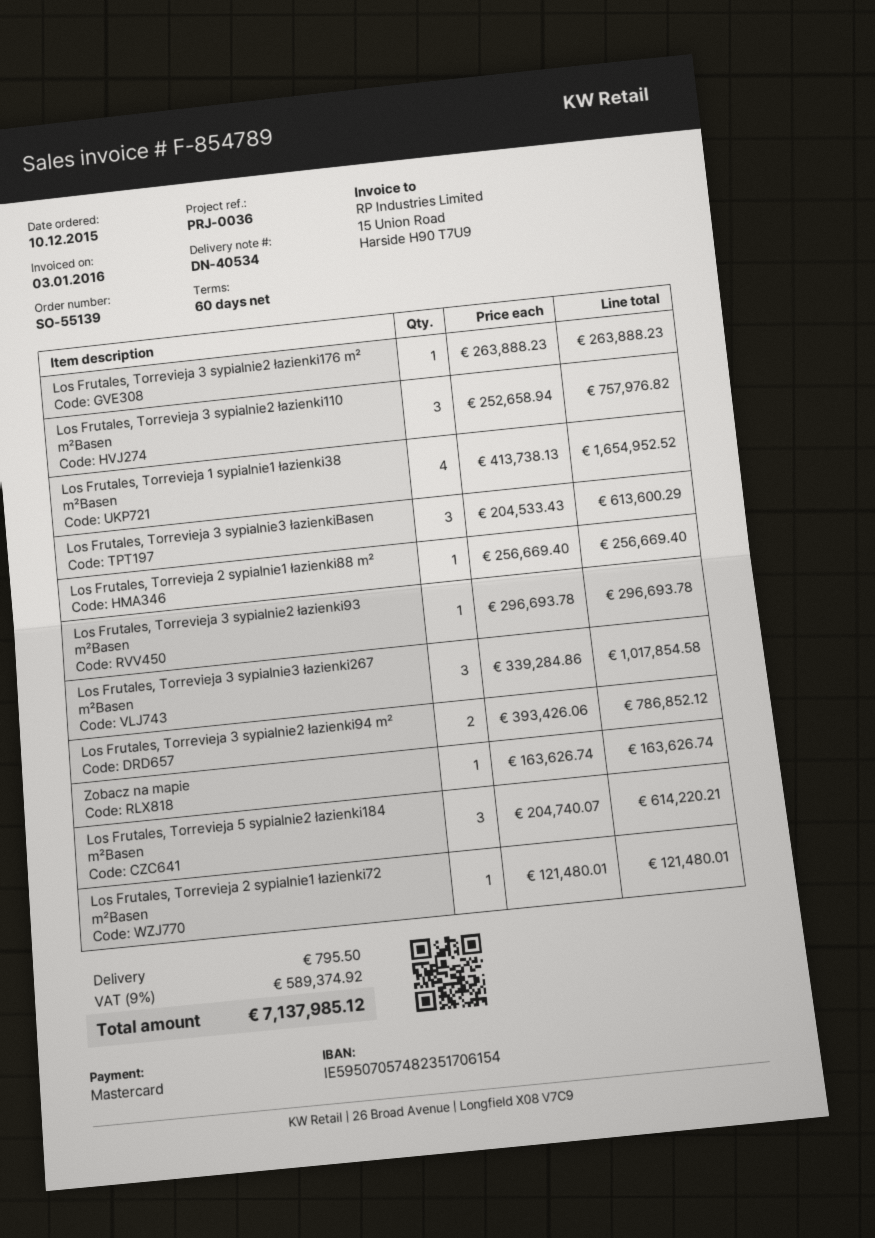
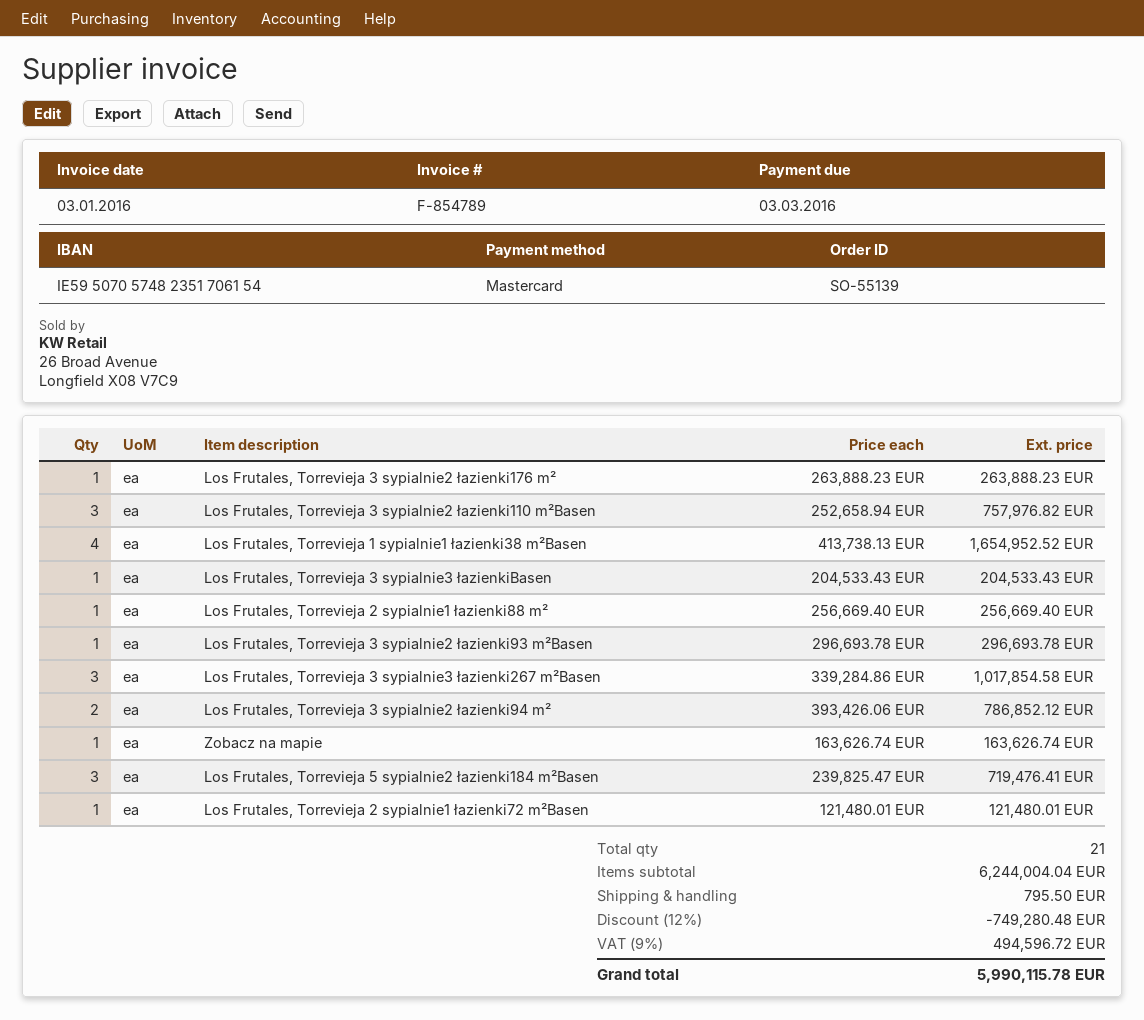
Los Frutales, Torrevieja 3 sypialnie3 łazienkiBasen: 3 x 204533.43 = 613600.29 -> 1 x 204533.43 = 204533.43
Los Frutales, Torrevieja 5 sypialnie2 łazienki184 m²Basen: 3 x 204740.07 = 614220.21 -> 3 x 239825.47 = 719476.41
discount: none -> 12% = 749280.48
tax: 9% = 589374.92 -> 9% = 494596.72
total: 7137985.12 -> 5990115.78

